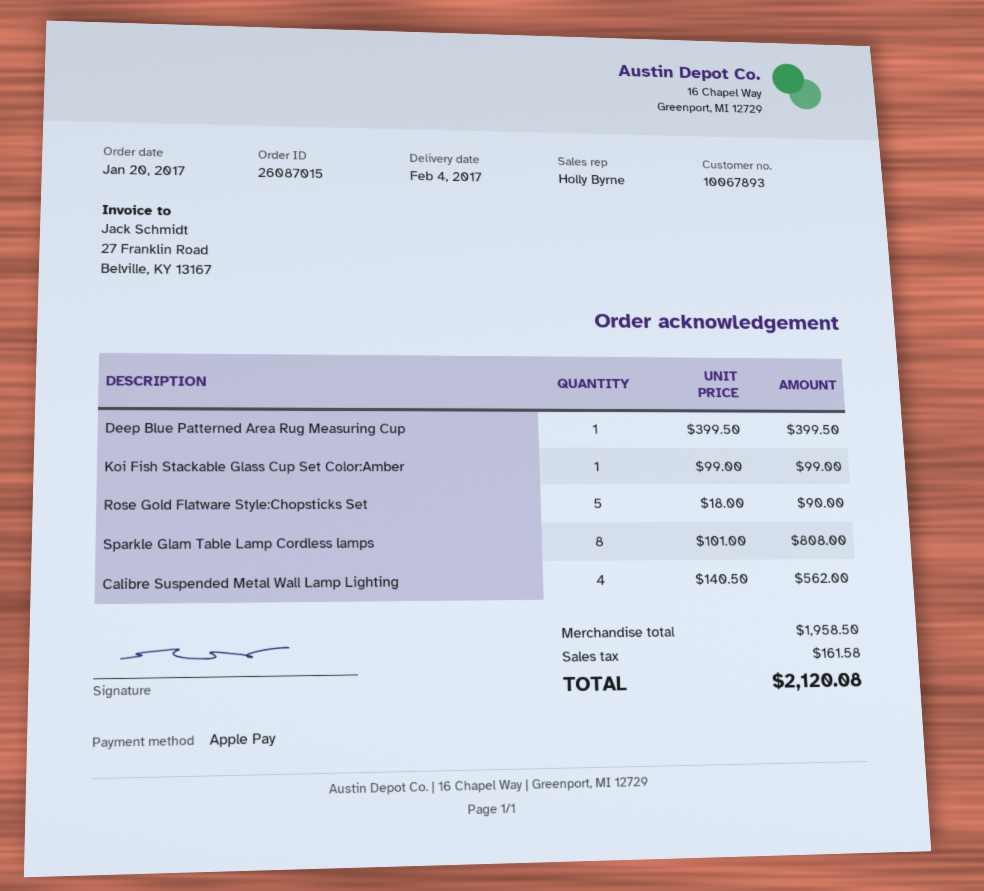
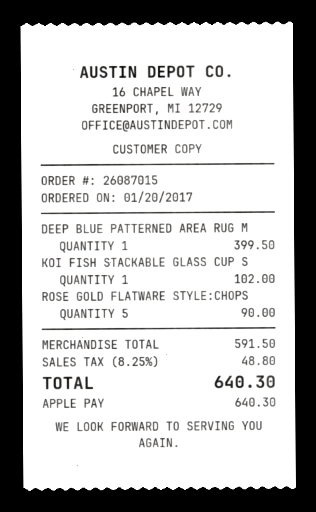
Koi Fish Stackable Glass Cup Set Color:Amber: 1 for 99.00 -> 1 for 102.00
Sparkle Glam Table Lamp Cordless lamps: 8 for 808.00 -> none
Calibre Suspended Metal Wall Lamp Lighting: 4 for 562.00 -> none
subtotal: 1958.50 -> 591.50
tax: 161.58 -> 48.80
total: 2120.08 -> 640.30

